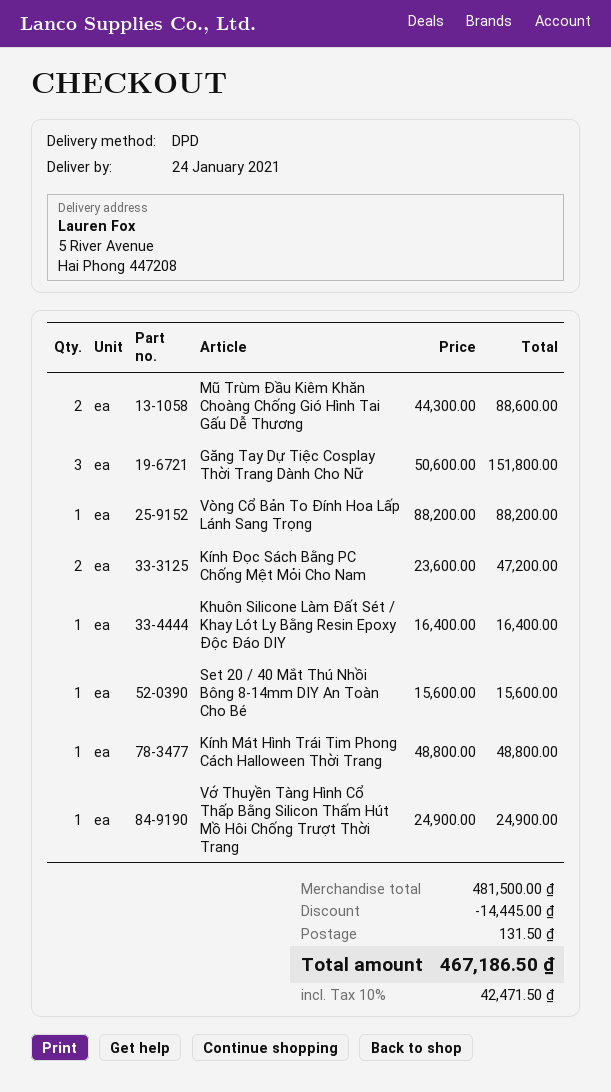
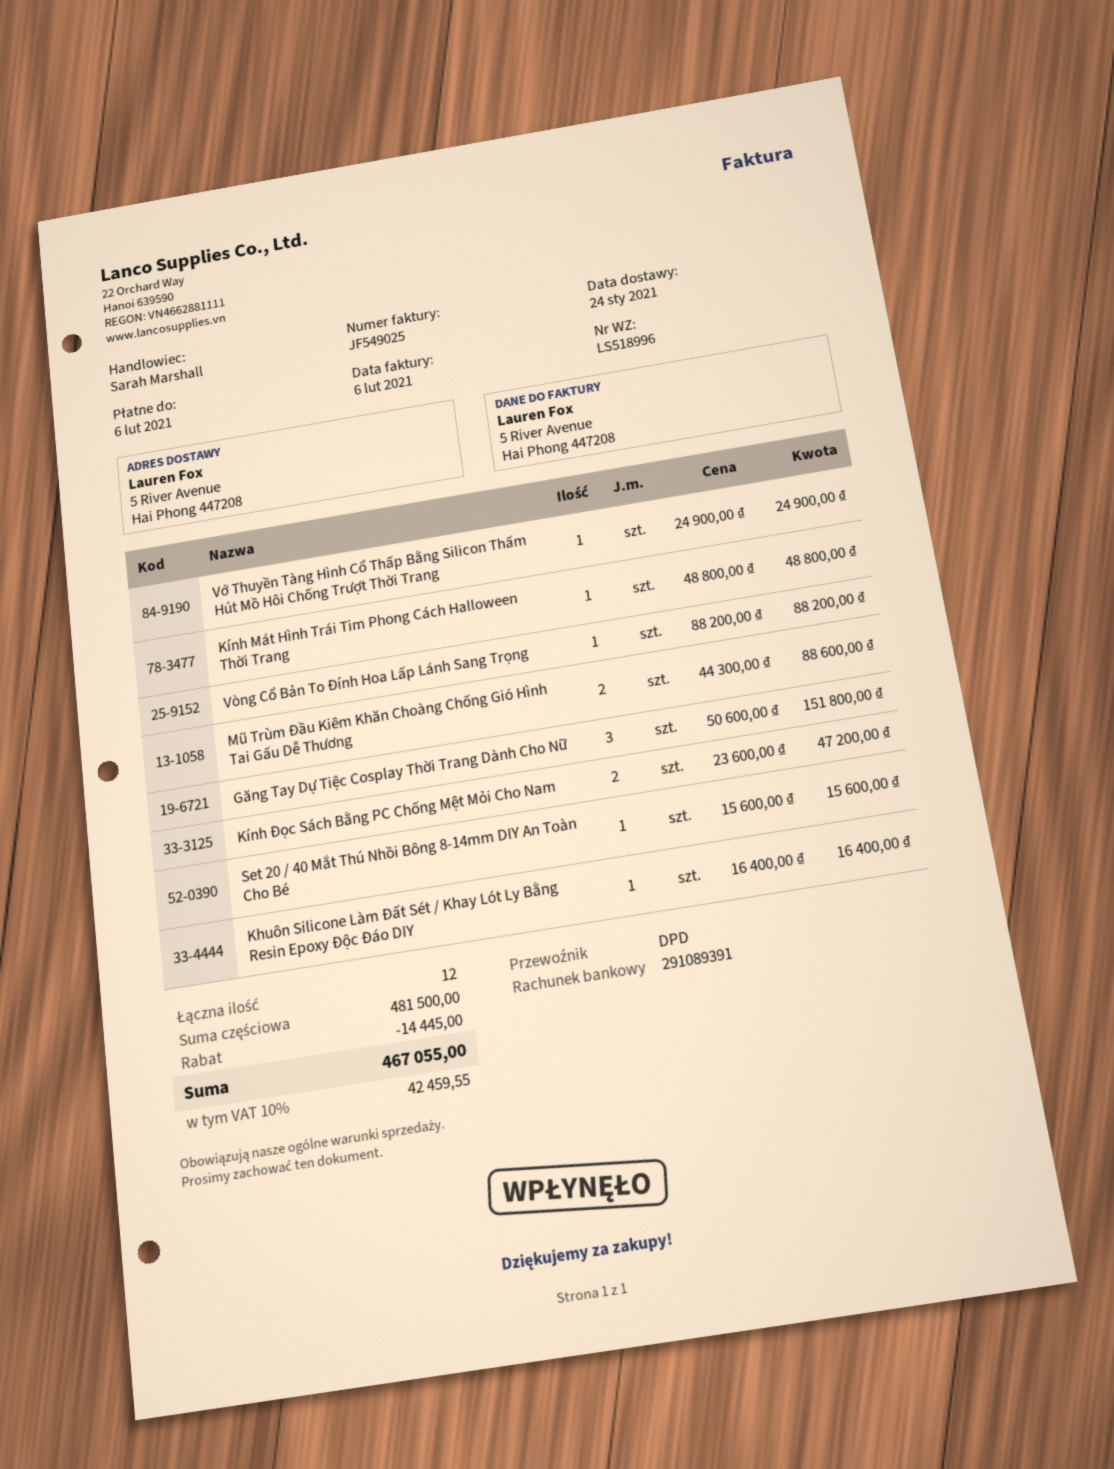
shipping: 131.50 -> none
tax: 10% = 42471.50 -> 10% = 42459.55
total: 467186.50 -> 467055.00

